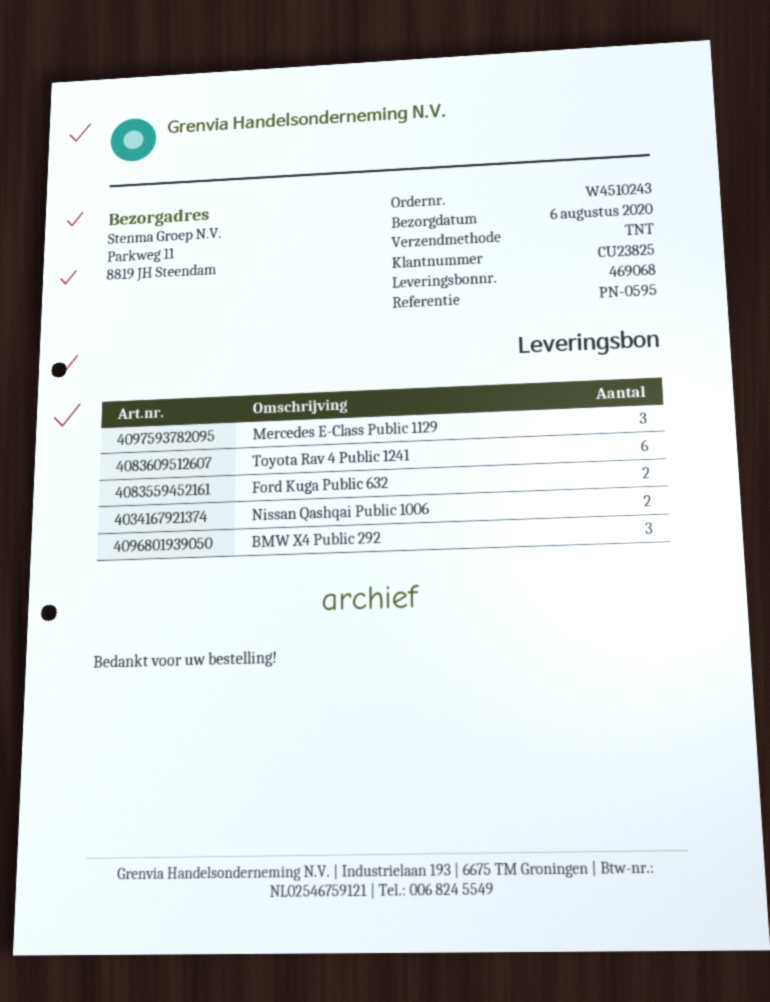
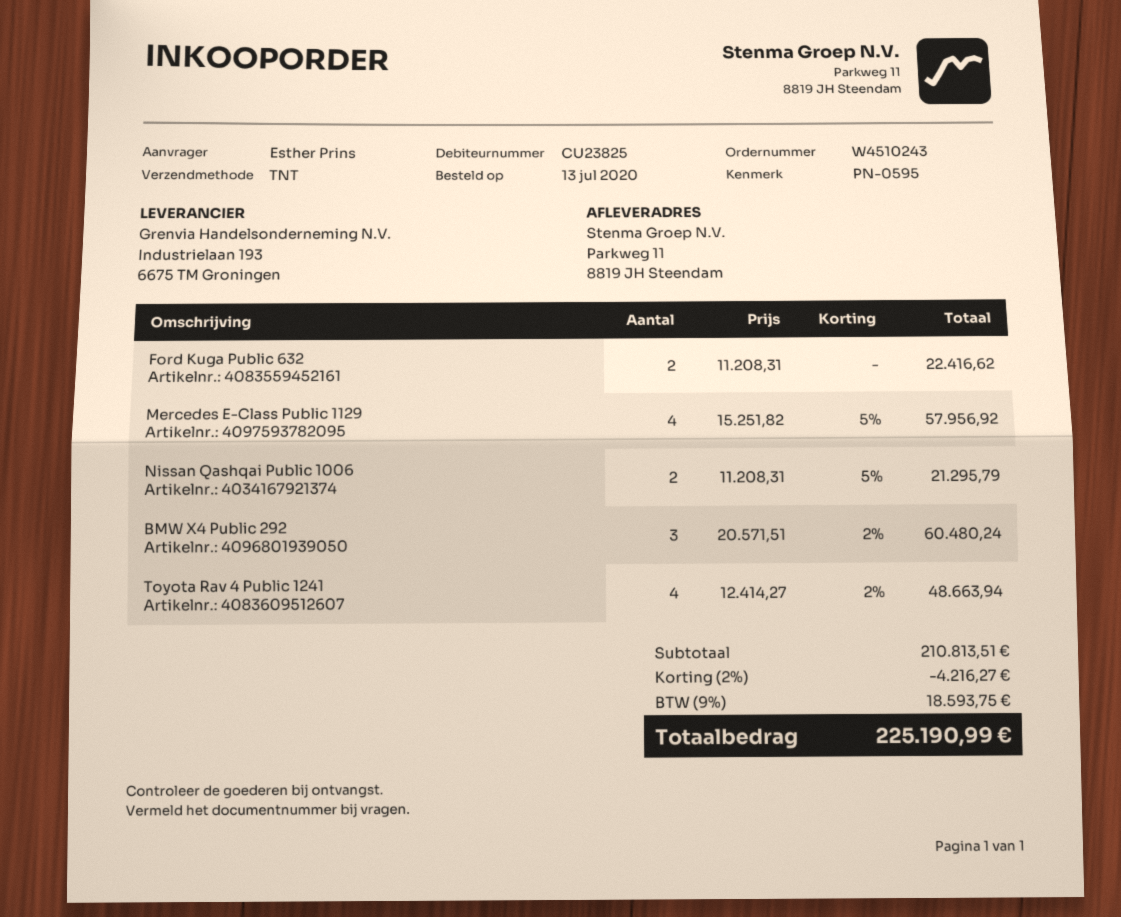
Mercedes E-Class Public 1129: 3 -> 4
Toyota Rav 4 Public 1241: 6 -> 4

